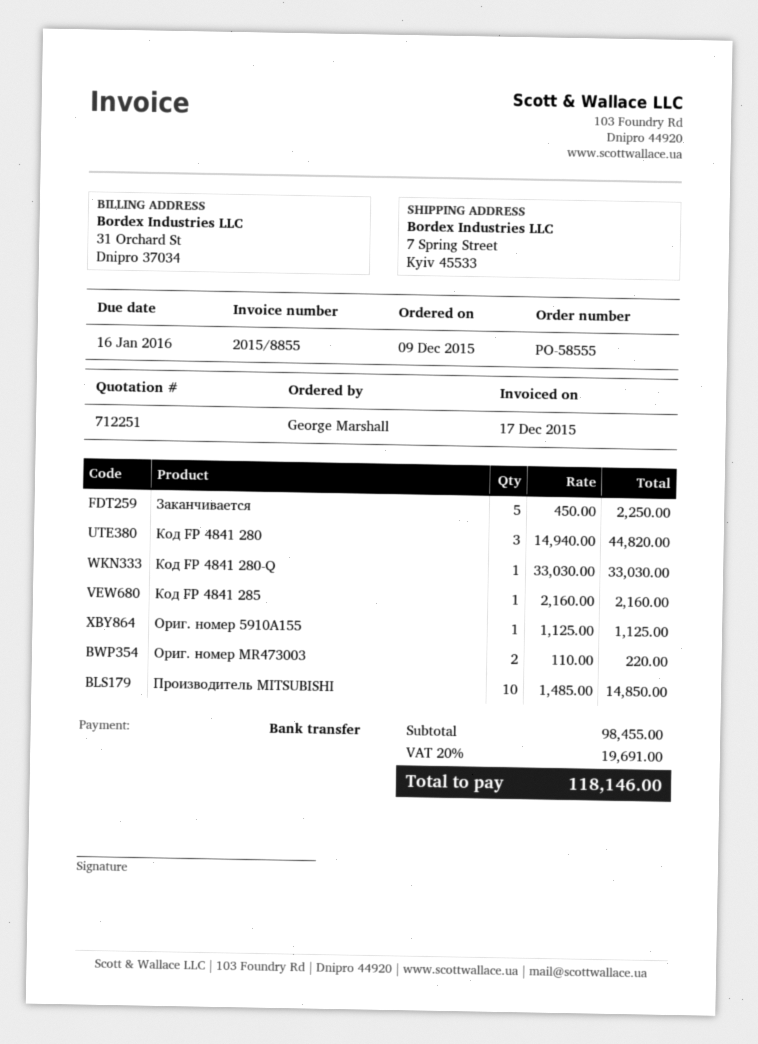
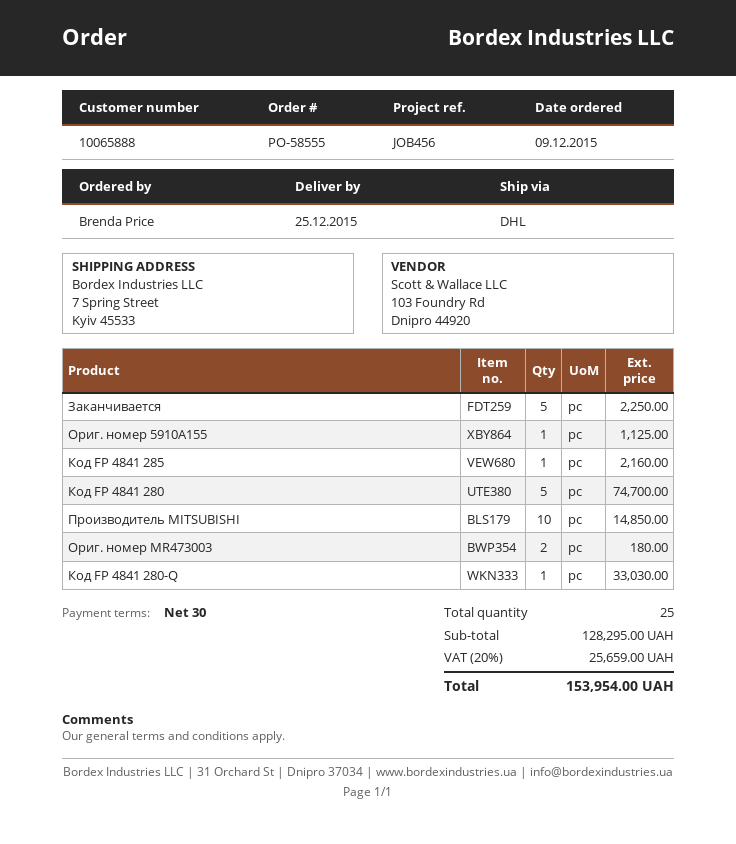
ordered by: George Marshall -> Brenda Price
Код FP 4841 280: 3 for 44820.00 -> 5 for 74700.00
Ориг. номер MR473003: 2 for 220.00 -> 2 for 180.00
subtotal: 98455.00 -> 128295.00
tax: 20% = 19691.00 -> 20% = 25659.00
total: 118146.00 -> 153954.00

